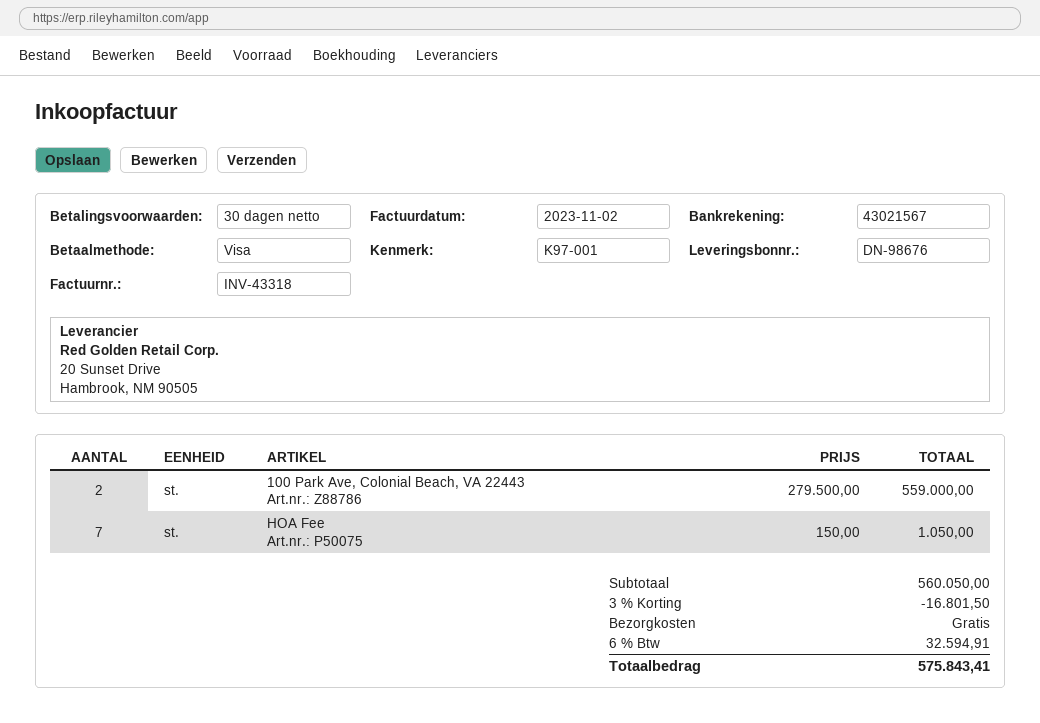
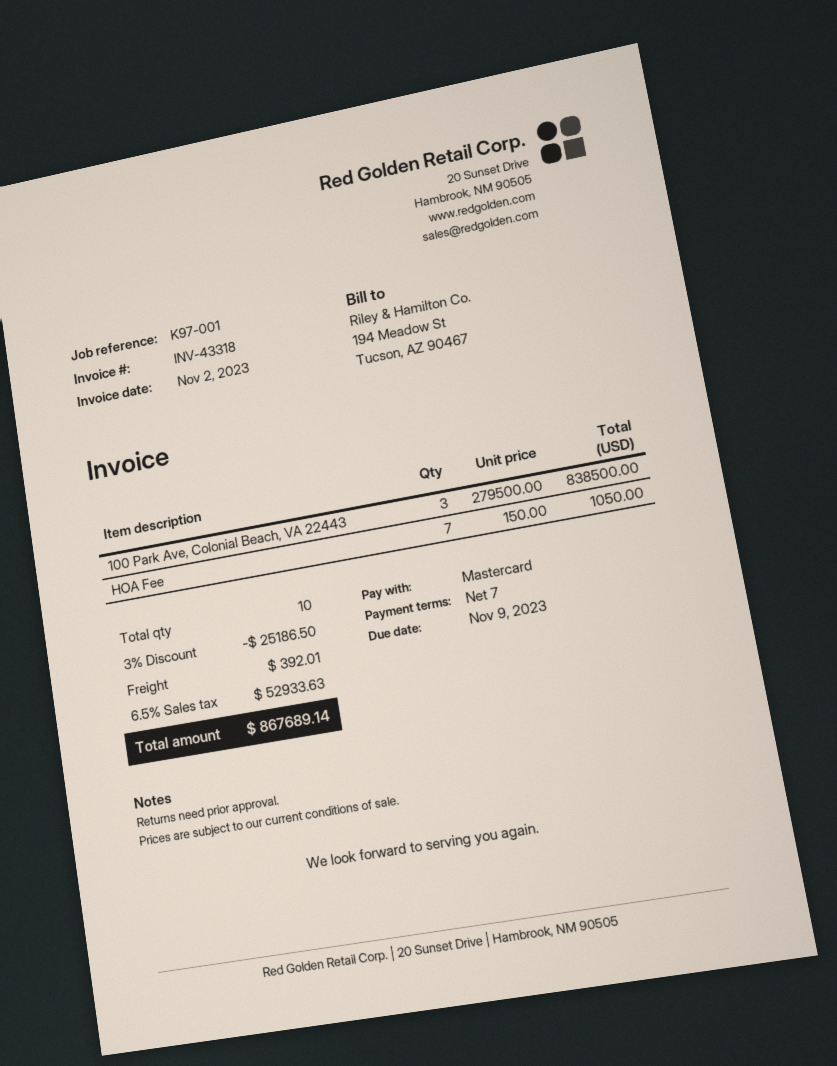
payment terms: 30 days -> 7 days
payment method: Visa -> Mastercard
100 Park Ave, Colonial Beach, VA 22443: 2 x 279500.00 = 559000.00 -> 3 x 279500.00 = 838500.00
discount: 3% = 16801.50 -> 3% = 25186.50
shipping: 0.00 -> 392.01
tax: 6% = 32594.91 -> 6.5% = 52933.63
total: 575843.41 -> 867689.14

